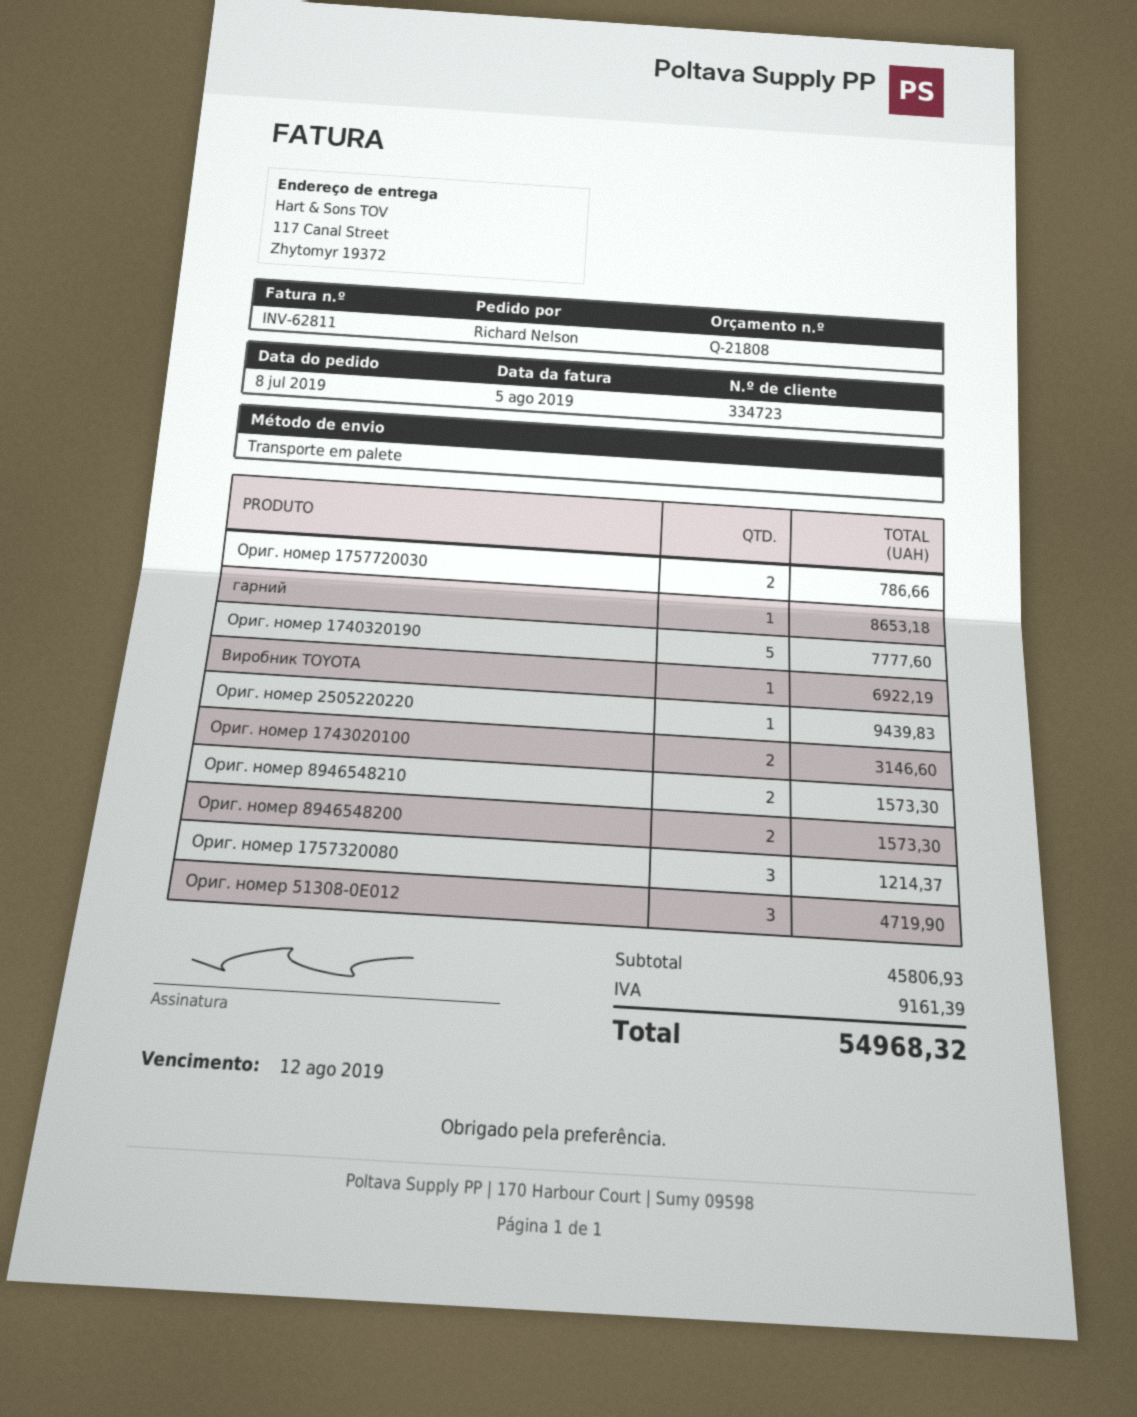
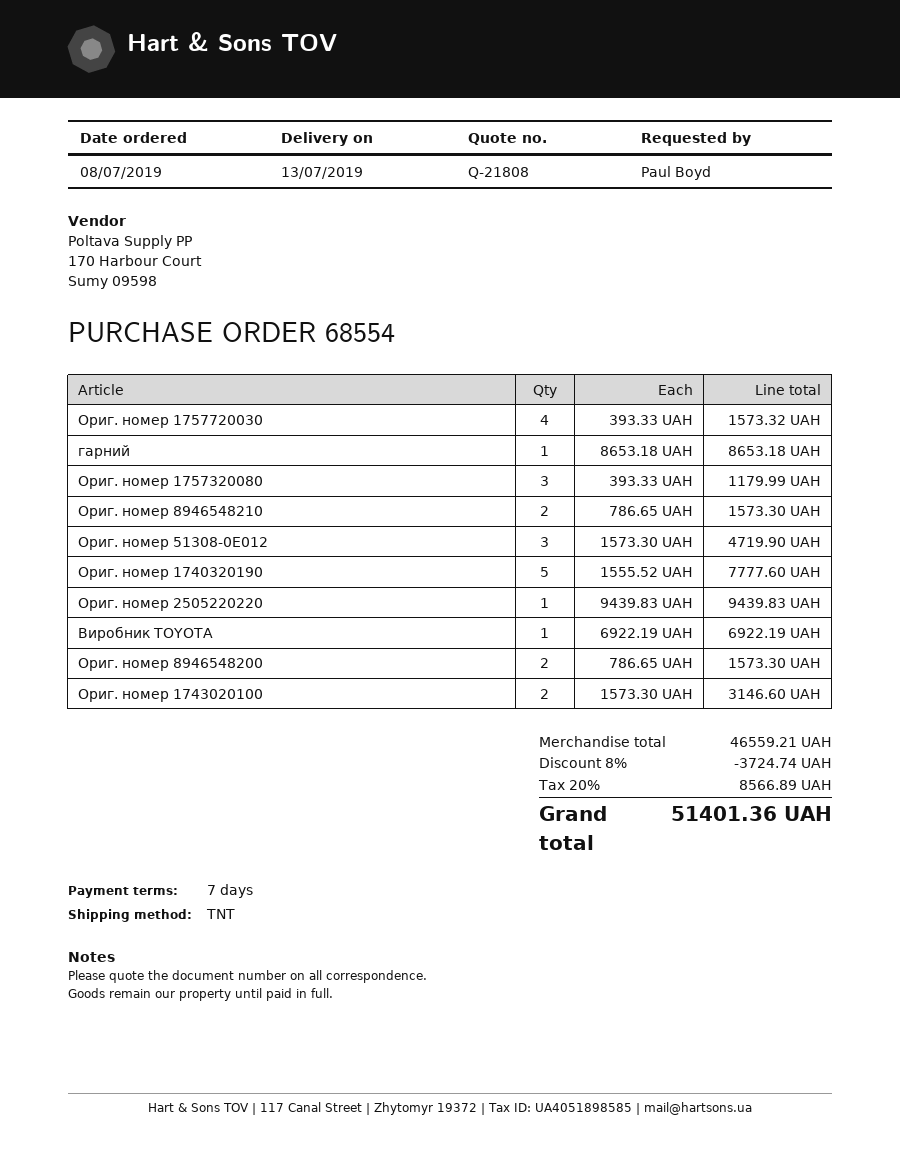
ordered by: Richard Nelson -> Paul Boyd
shipping method: pallet freight -> TNT
Ориг. номер 1757720030: 2 for 786.66 -> 4 for 1573.32
Ориг. номер 1757320080: 3 for 1214.37 -> 3 for 1179.99
subtotal: 45806.93 -> 46559.21
discount: none -> 8% = 3724.74
tax: 9161.39 -> 8566.89
total: 54968.32 -> 51401.36

